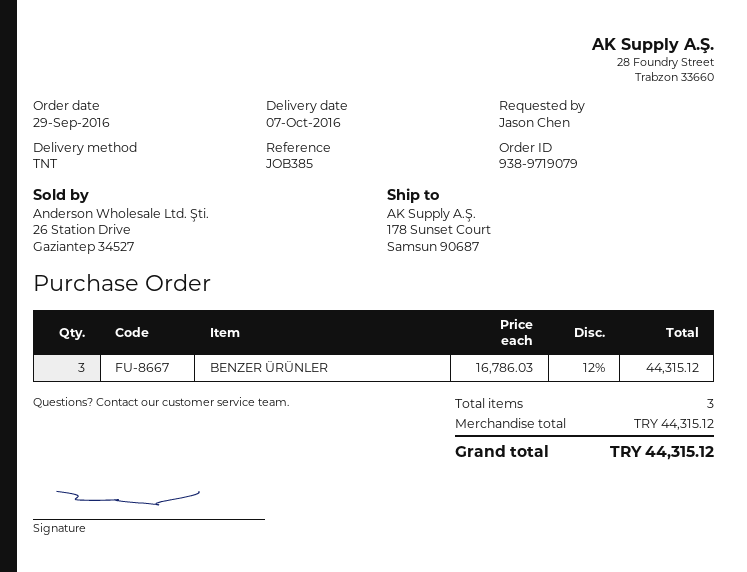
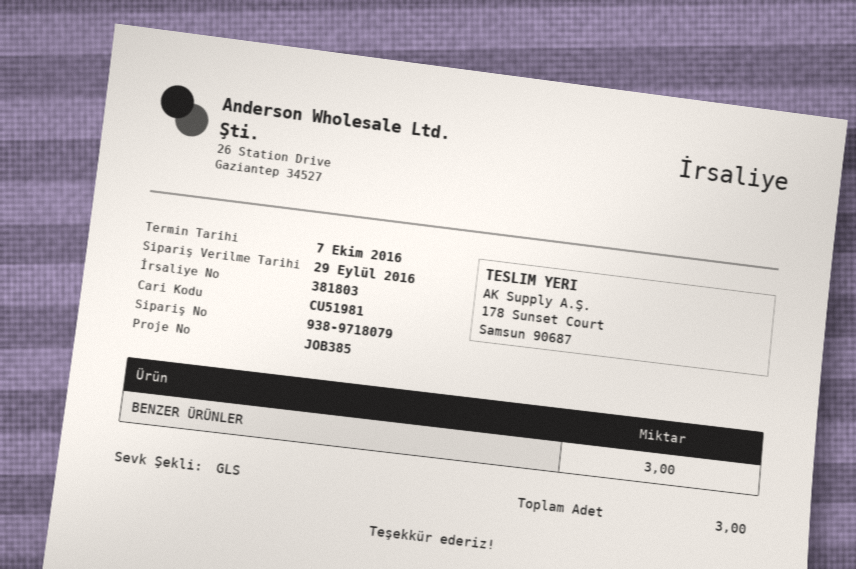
order number: 938-9719079 -> 938-9718079
shipping method: TNT -> GLS

